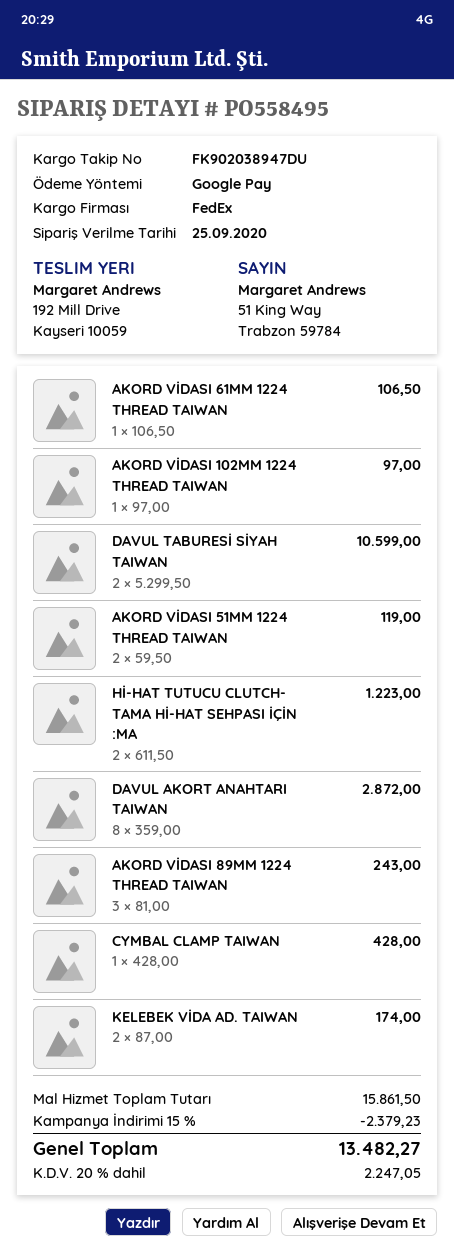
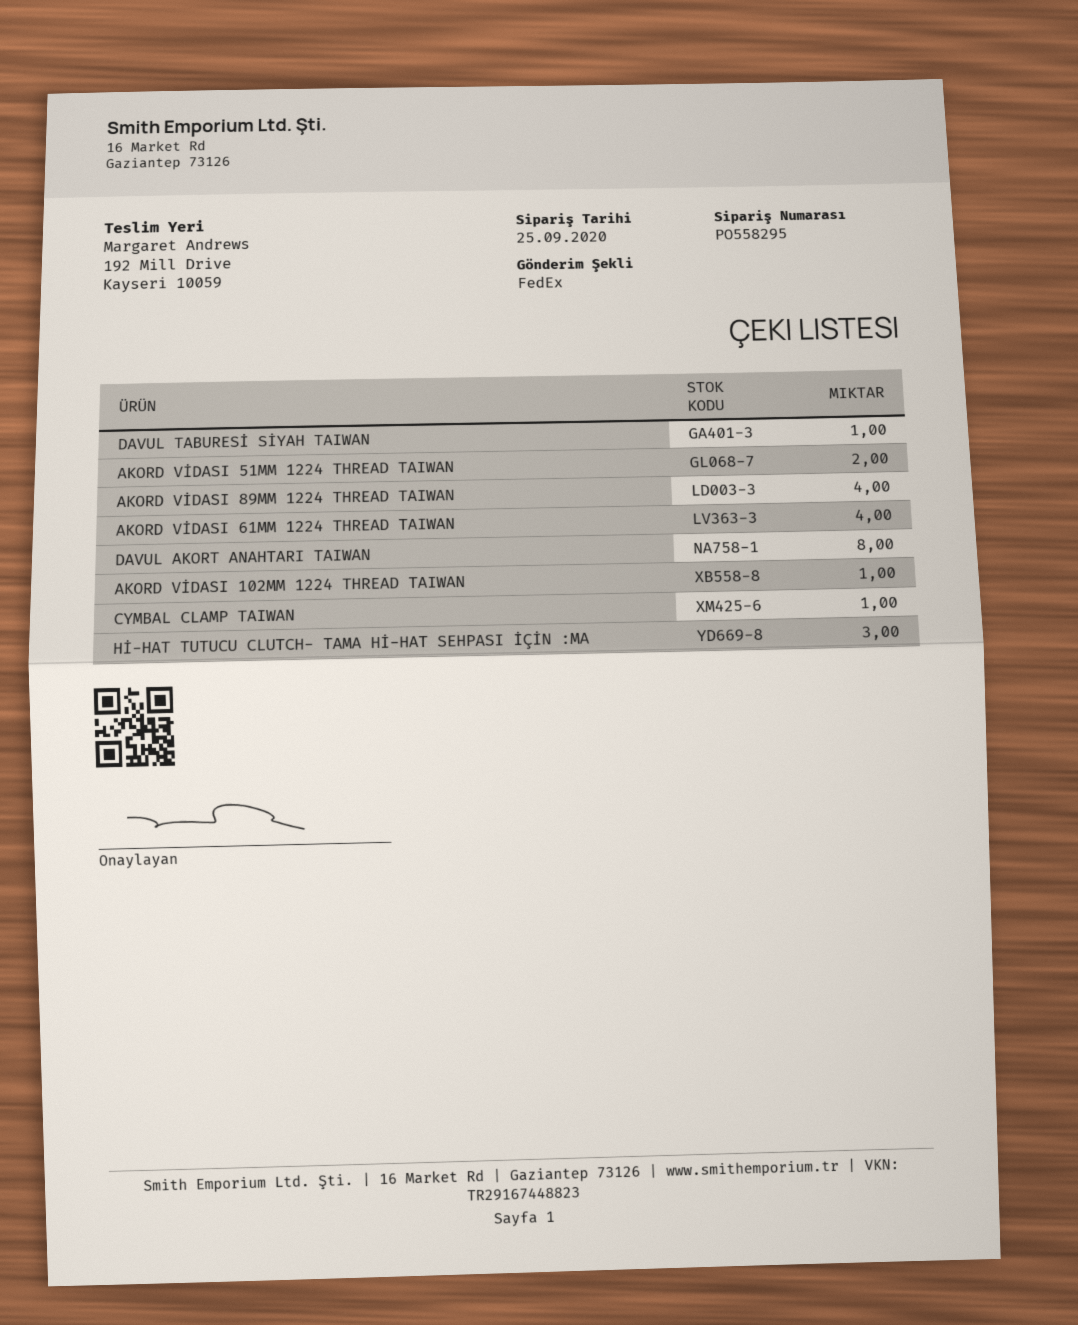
order number: PO558495 -> PO558295
AKORD VİDASI 61MM 1224 THREAD TAIWAN: 1 -> 4
DAVUL TABURESİ SİYAH TAIWAN: 2 -> 1
Hİ-HAT TUTUCU CLUTCH- TAMA Hİ-HAT SEHPASI İÇİN :MA: 2 -> 3
AKORD VİDASI 89MM 1224 THREAD TAIWAN: 3 -> 4
KELEBEK VİDA AD. TAIWAN: 2 -> none

